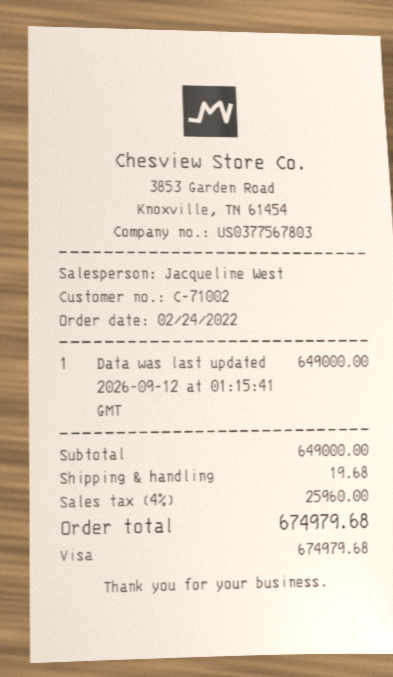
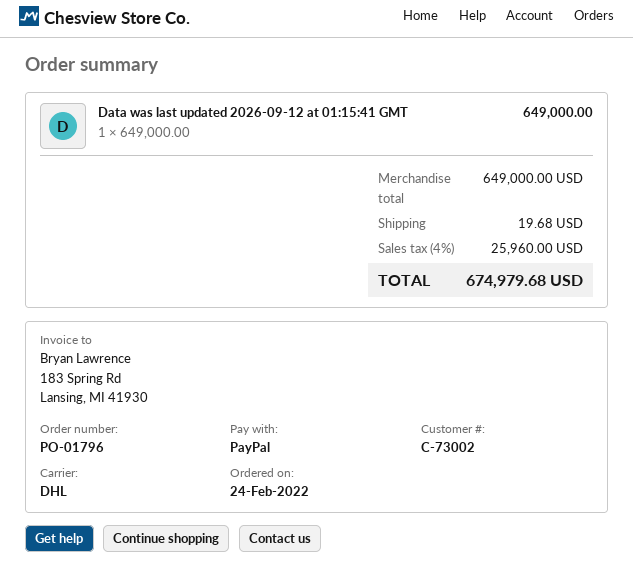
customer number: C-71002 -> C-73002
payment method: Visa -> PayPal

